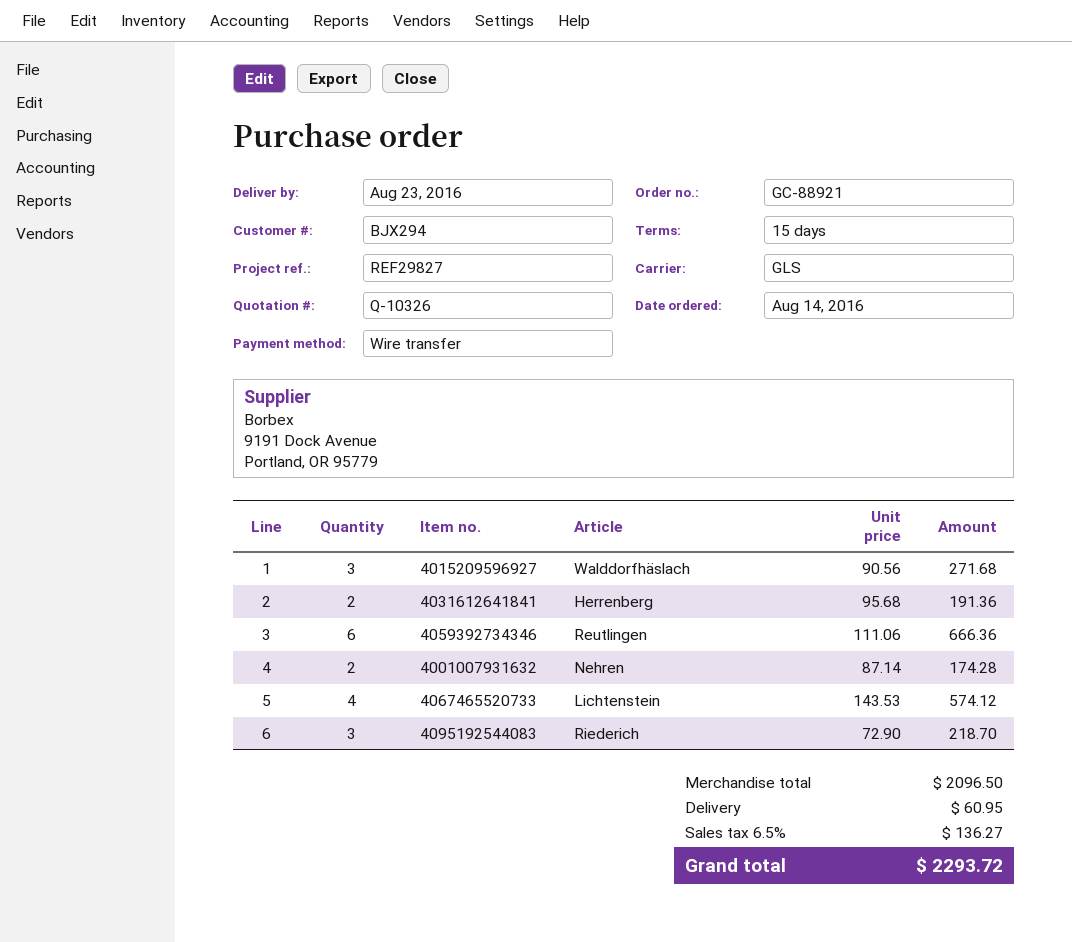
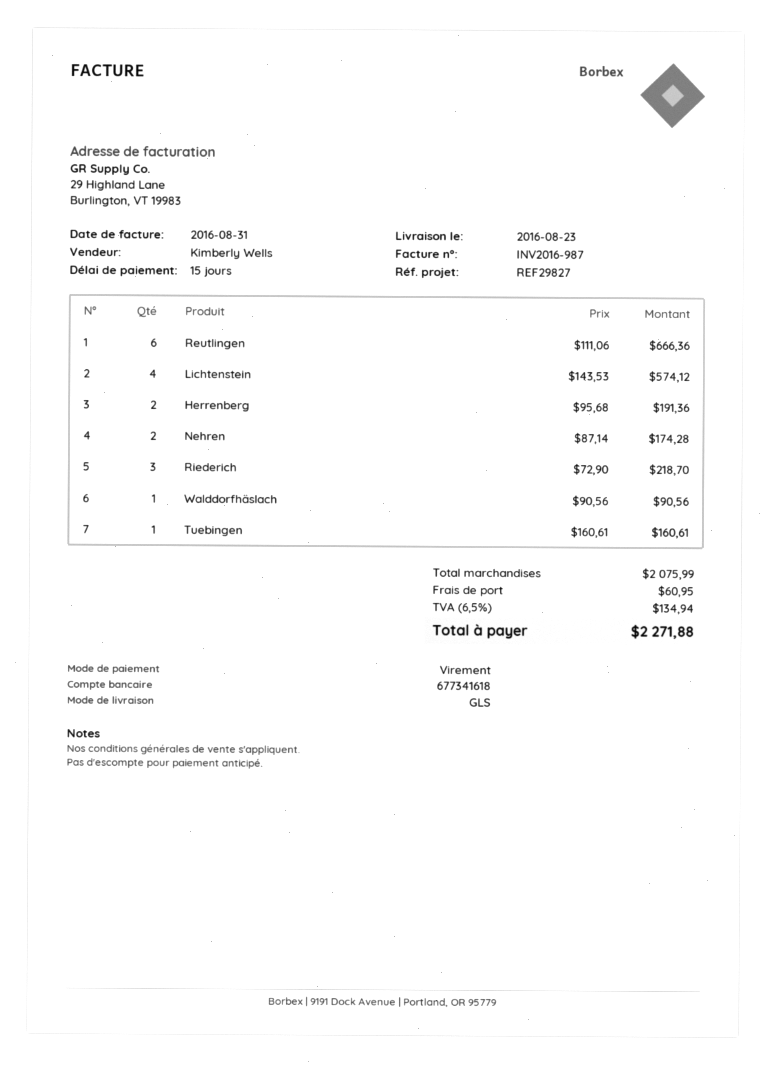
Walddorfhäslach: 3 x 90.56 = 271.68 -> 1 x 90.56 = 90.56
Tuebingen: none -> 1 x 160.61 = 160.61
subtotal: 2096.50 -> 2075.99
tax: 6.5% = 136.27 -> 6.5% = 134.94
total: 2293.72 -> 2271.88

